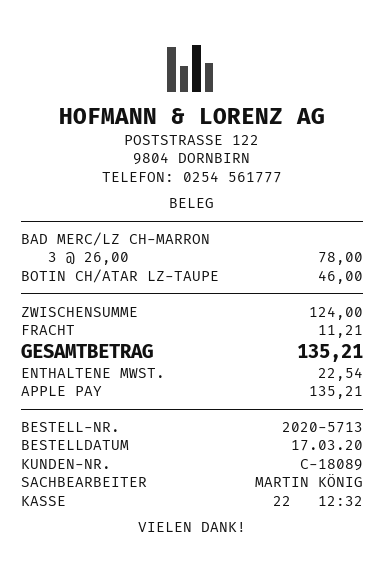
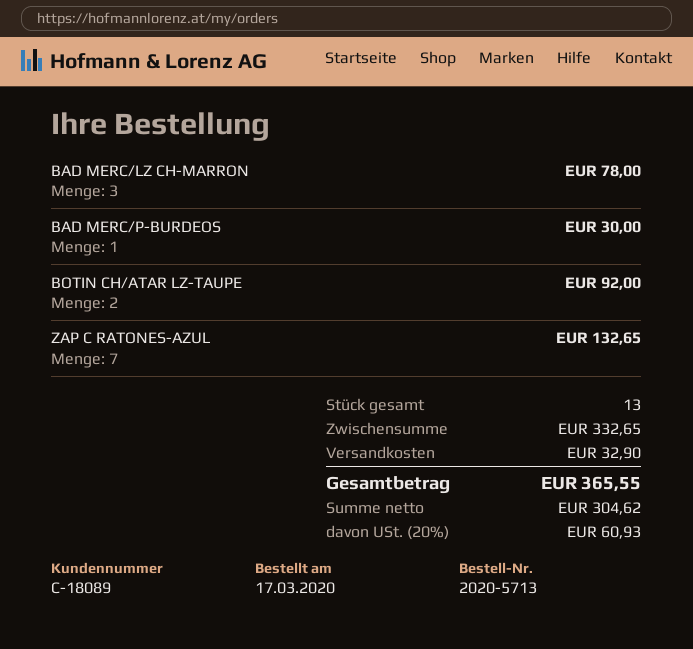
BOTIN CH/ATAR LZ-TAUPE: 1 for 46.00 -> 2 for 92.00
BAD MERC/P-BURDEOS: none -> 1 for 30.00
ZAP C RATONES-AZUL: none -> 7 for 132.65
subtotal: 124.00 -> 332.65
shipping: 11.21 -> 32.90
tax: 22.54 -> 60.93
total: 135.21 -> 365.55

